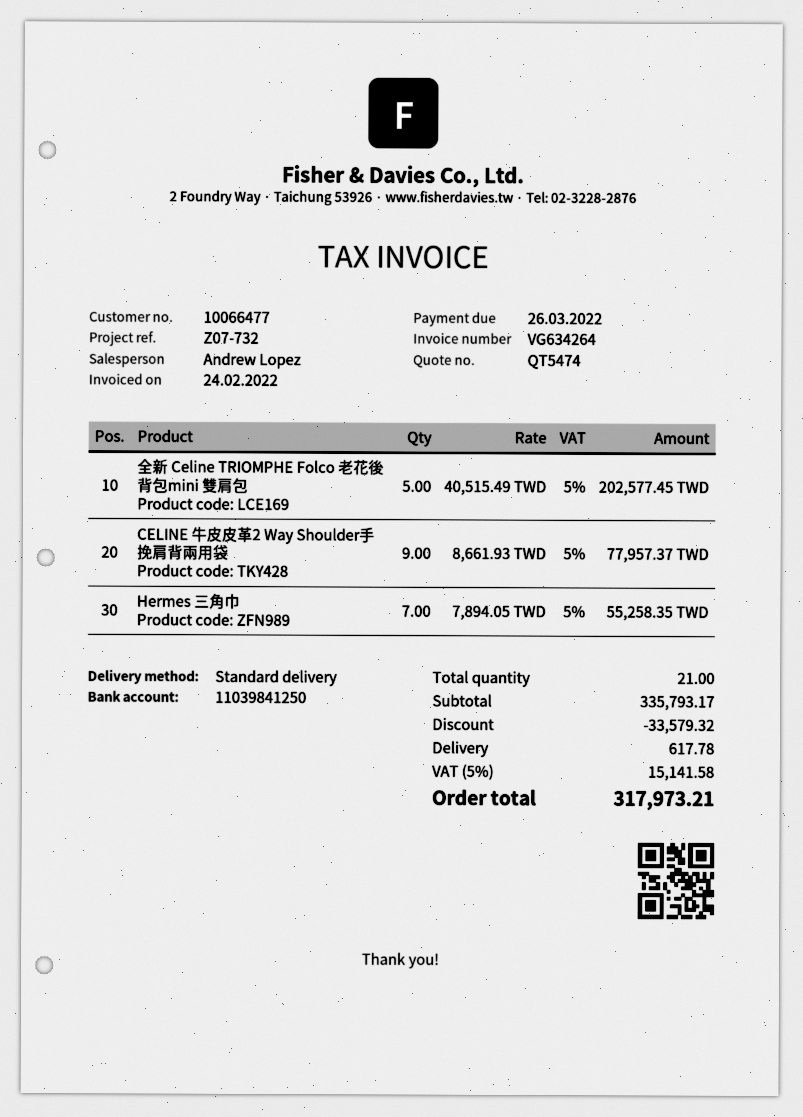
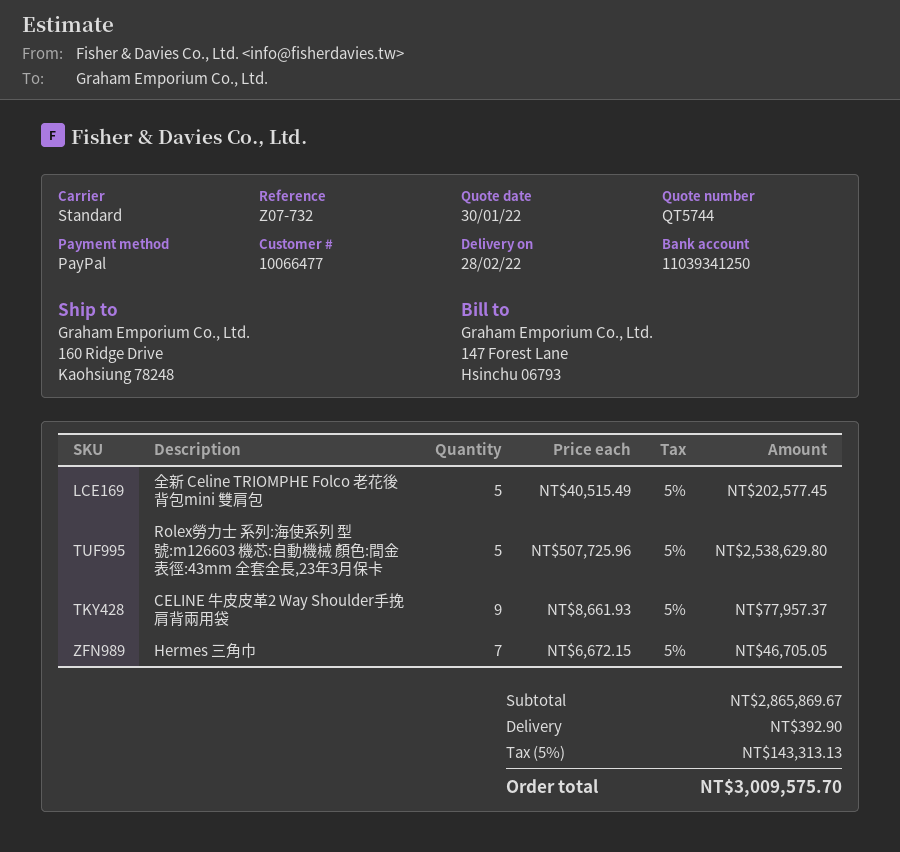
quote number: QT5474 -> QT5744
bank account: 11039841250 -> 11039341250
Hermes 三角巾: 7 x 7894.05 = 55258.35 -> 7 x 6672.15 = 46705.05
Rolex勞力士 系列:海使系列 型號:m126603 機芯:自動機械 顏色:間金 表徑:43mm 全套全長,23年3月保卡: none -> 5 x 507725.96 = 2538629.80
subtotal: 335793.17 -> 2865869.67
discount: 33579.32 -> none
shipping: 617.78 -> 392.90
tax: 5% = 15141.58 -> 5% = 143313.13
total: 317973.21 -> 3009575.70

